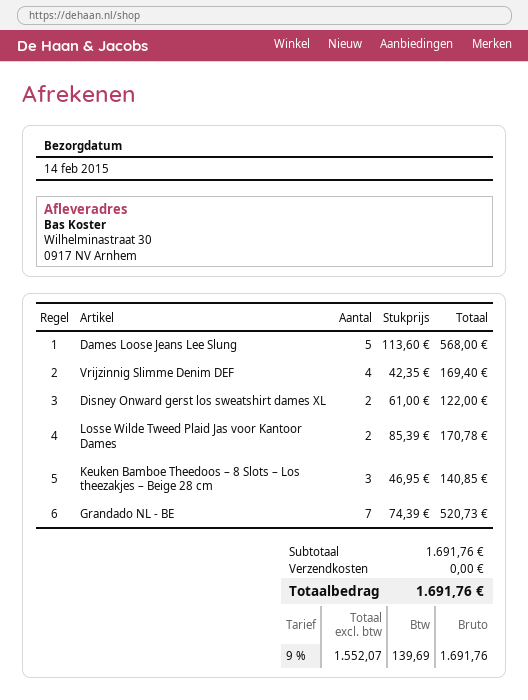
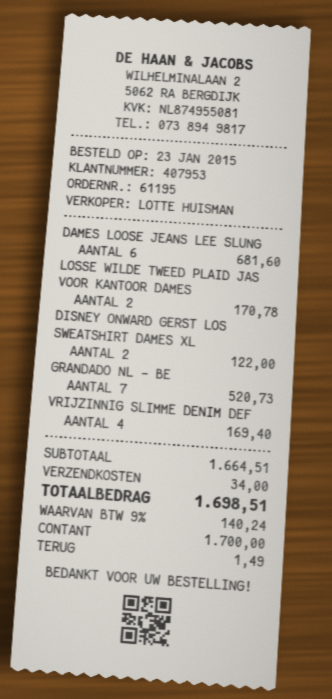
Dames Loose Jeans Lee Slung: 5 for 568.00 -> 6 for 681.60
Keuken Bamboe Theedoos – 8 Slots – Los theezakjes – Beige 28 cm: 3 for 140.85 -> none
subtotal: 1691.76 -> 1664.51
shipping: 0.00 -> 34.00
tax: 9% = 139.69 -> 9% = 140.24
total: 1691.76 -> 1698.51

